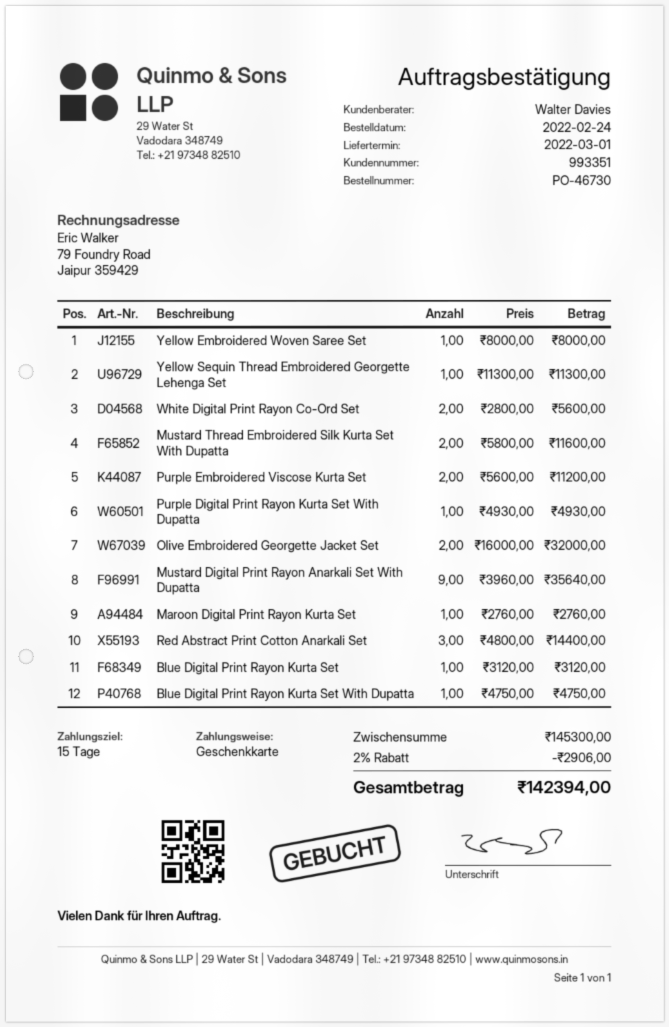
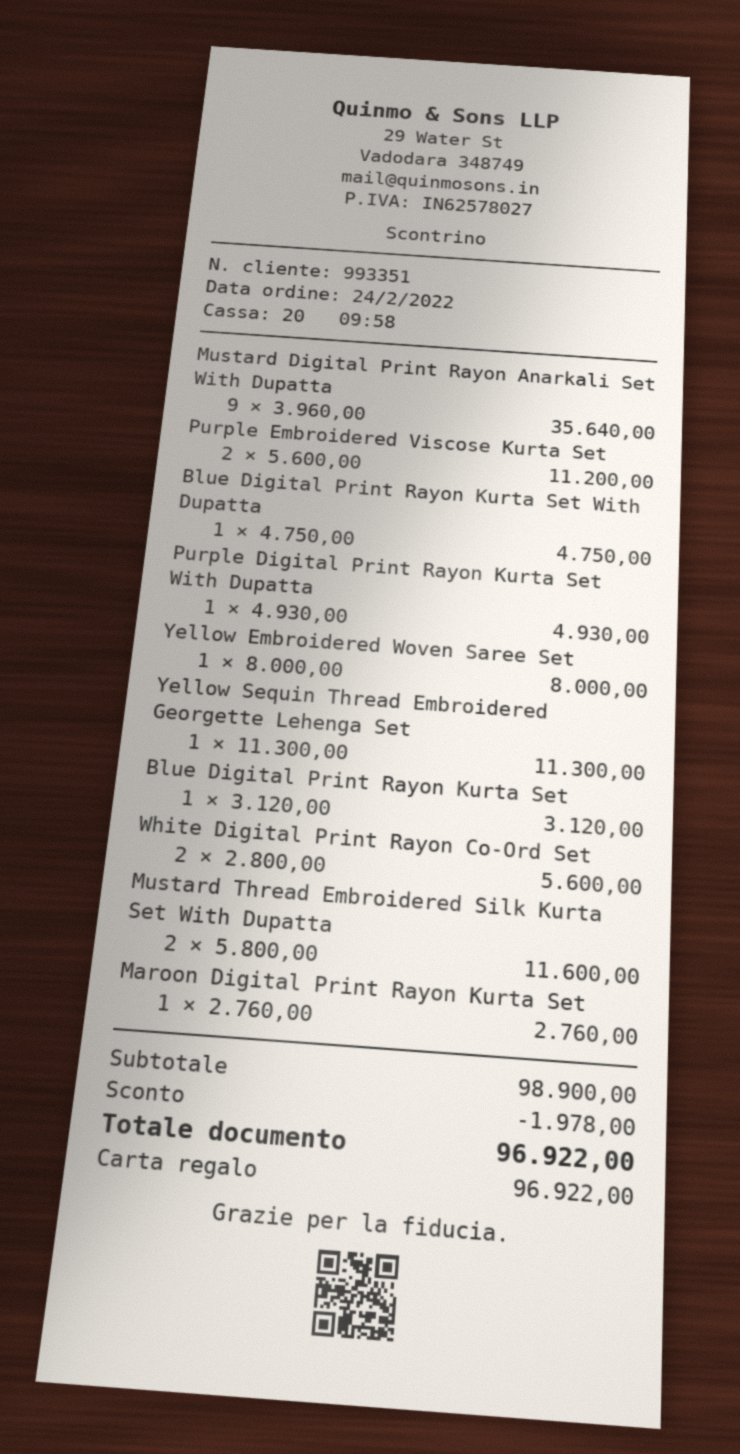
Olive Embroidered Georgette Jacket Set: 2 x 16000.00 = 32000.00 -> none
Red Abstract Print Cotton Anarkali Set: 3 x 4800.00 = 14400.00 -> none
subtotal: 145300.00 -> 98900.00
discount: 2906.00 -> 1978.00
total: 142394.00 -> 96922.00

